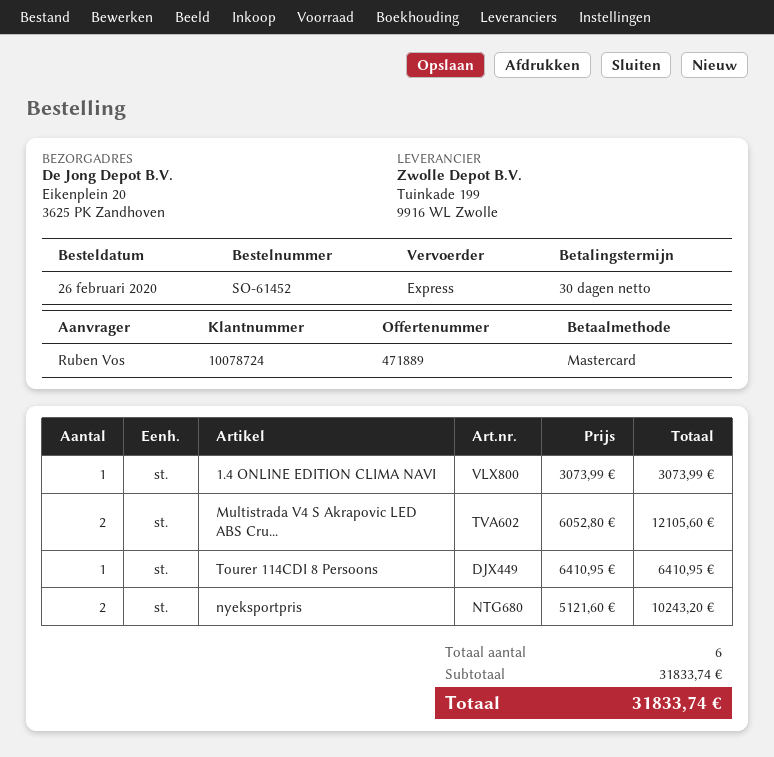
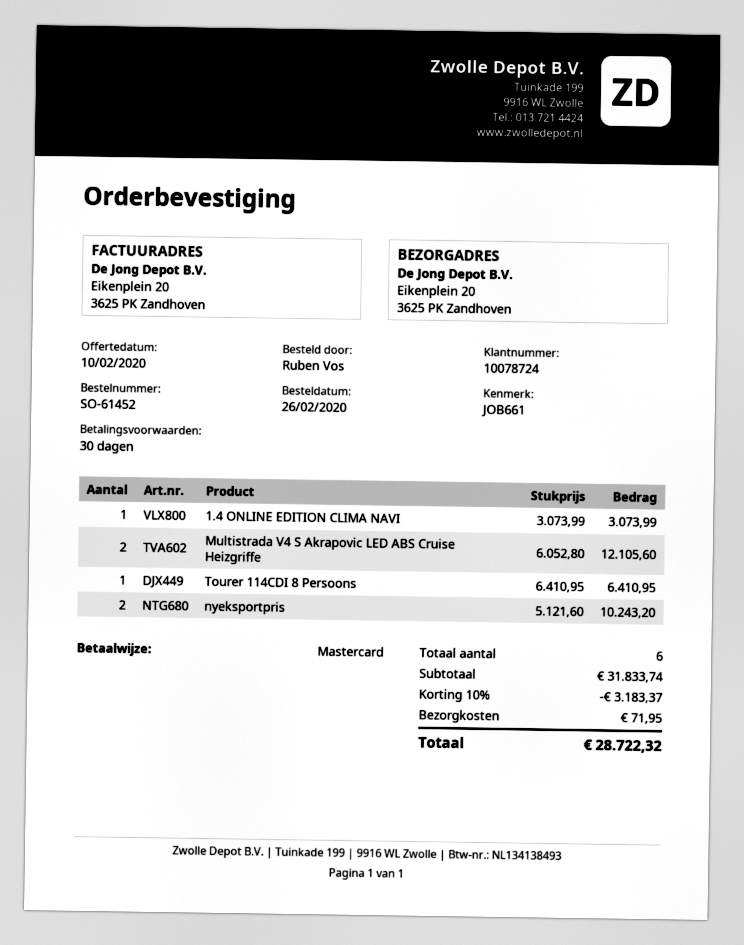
discount: none -> 10% = 3183.37
shipping: none -> 71.95
total: 31833.74 -> 28722.32

